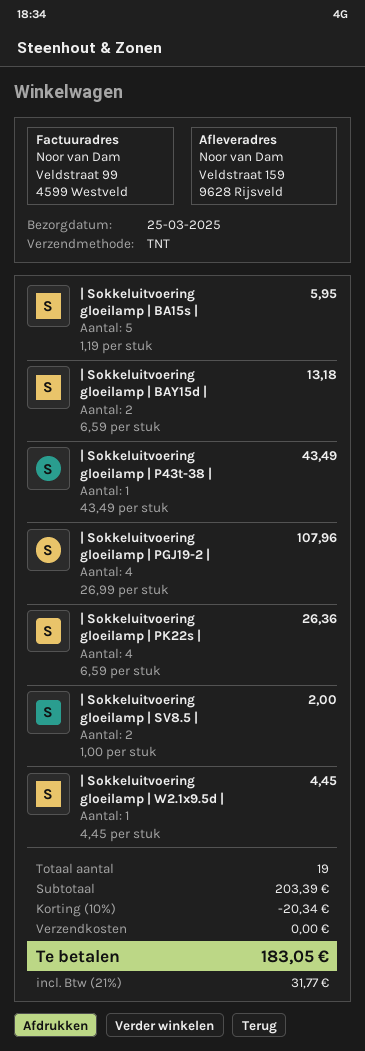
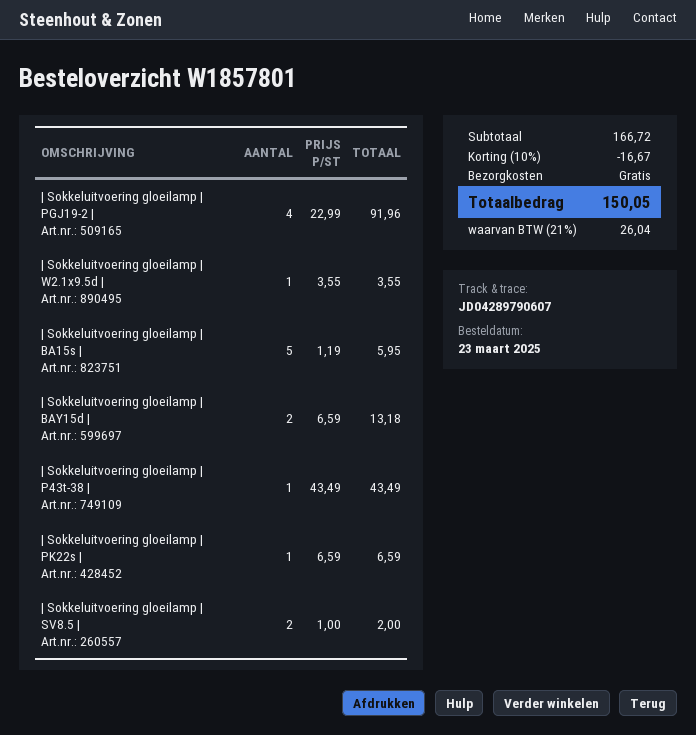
| Sokkeluitvoering gloeilamp | PGJ19-2 |: 4 x 26.99 = 107.96 -> 4 x 22.99 = 91.96
| Sokkeluitvoering gloeilamp | PK22s |: 4 x 6.59 = 26.36 -> 1 x 6.59 = 6.59
| Sokkeluitvoering gloeilamp | W2.1x9.5d |: 1 x 4.45 = 4.45 -> 1 x 3.55 = 3.55
subtotal: 203.39 -> 166.72
discount: 10% = 20.34 -> 10% = 16.67
tax: 21% = 31.77 -> 21% = 26.04
total: 183.05 -> 150.05

